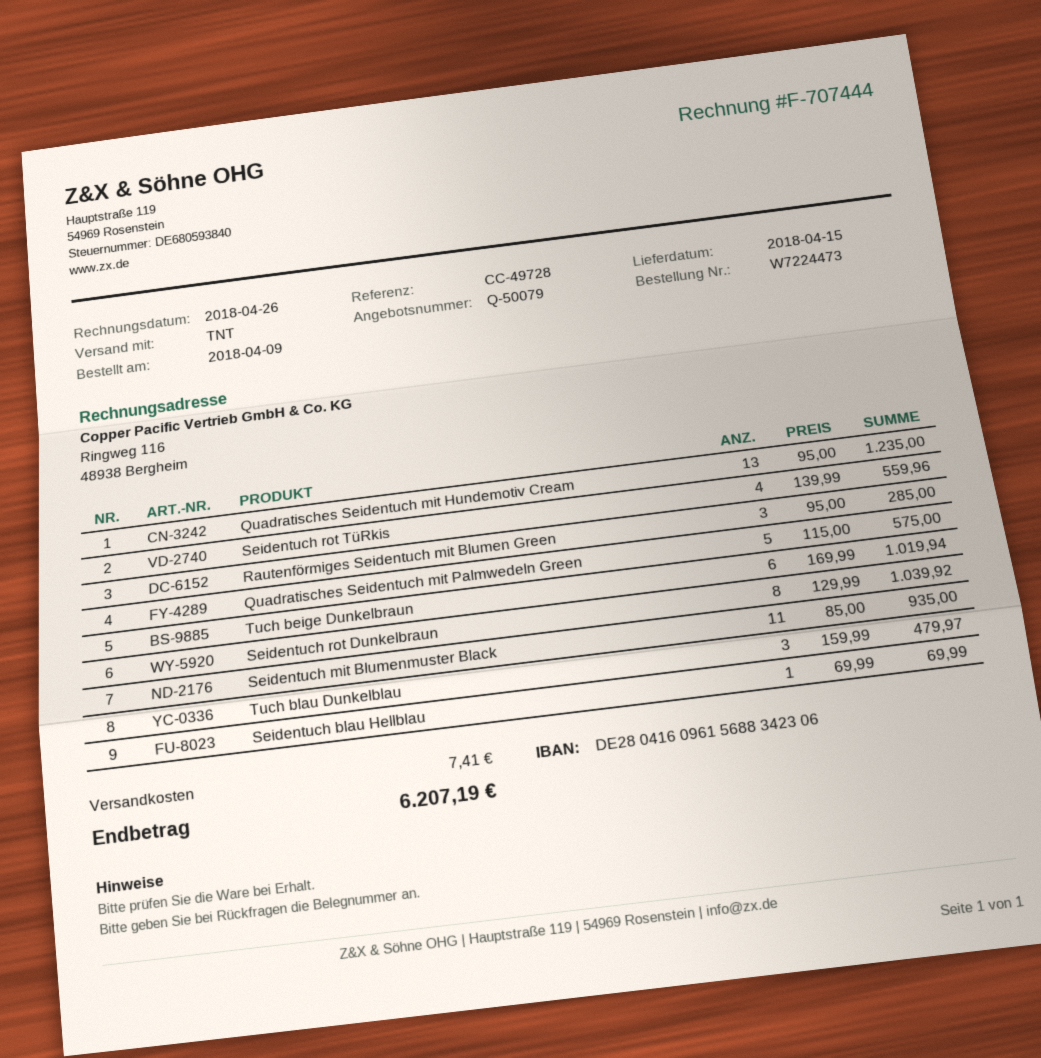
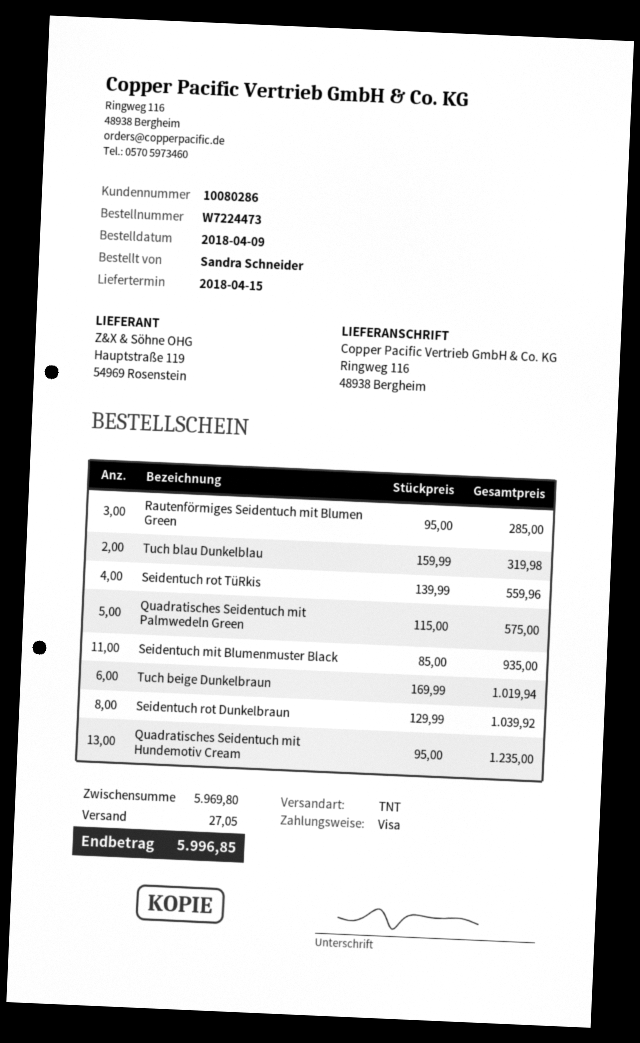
Tuch blau Dunkelblau: 3 x 159.99 = 479.97 -> 2 x 159.99 = 319.98
Seidentuch blau Hellblau: 1 x 69.99 = 69.99 -> none
shipping: 7.41 -> 27.05
total: 6207.19 -> 5996.85

